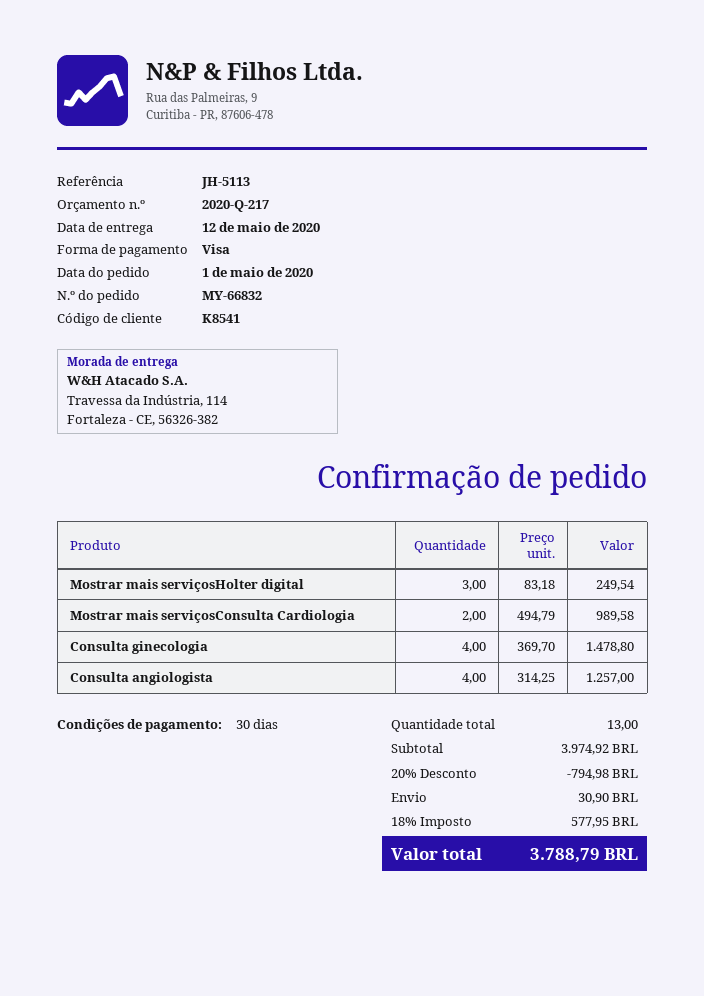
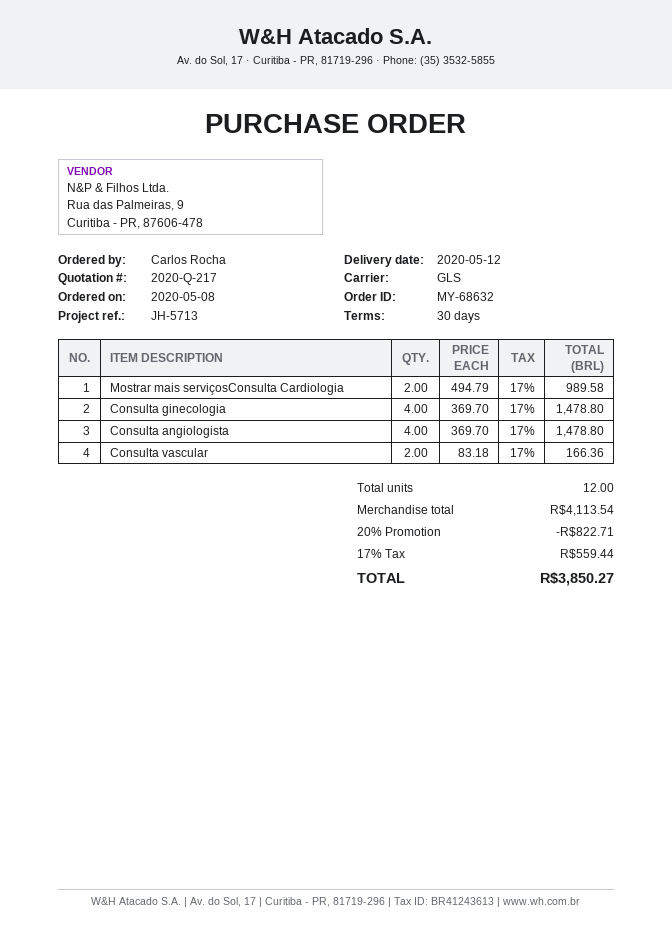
order number: MY-66832 -> MY-68632
order date: 2020-05-01 -> 2020-05-08
reference: JH-5113 -> JH-5713
Mostrar mais serviçosHolter digital: 3 x 83.18 = 249.54 -> none
Consulta angiologista: 4 x 314.25 = 1257.00 -> 4 x 369.70 = 1478.80
Consulta vascular: none -> 2 x 83.18 = 166.36
total quantity: 13 -> 12
subtotal: 3974.92 -> 4113.54
discount: 20% = 794.98 -> 20% = 822.71
shipping: 30.90 -> none
tax: 18% = 577.95 -> 17% = 559.44
total: 3788.79 -> 3850.27

